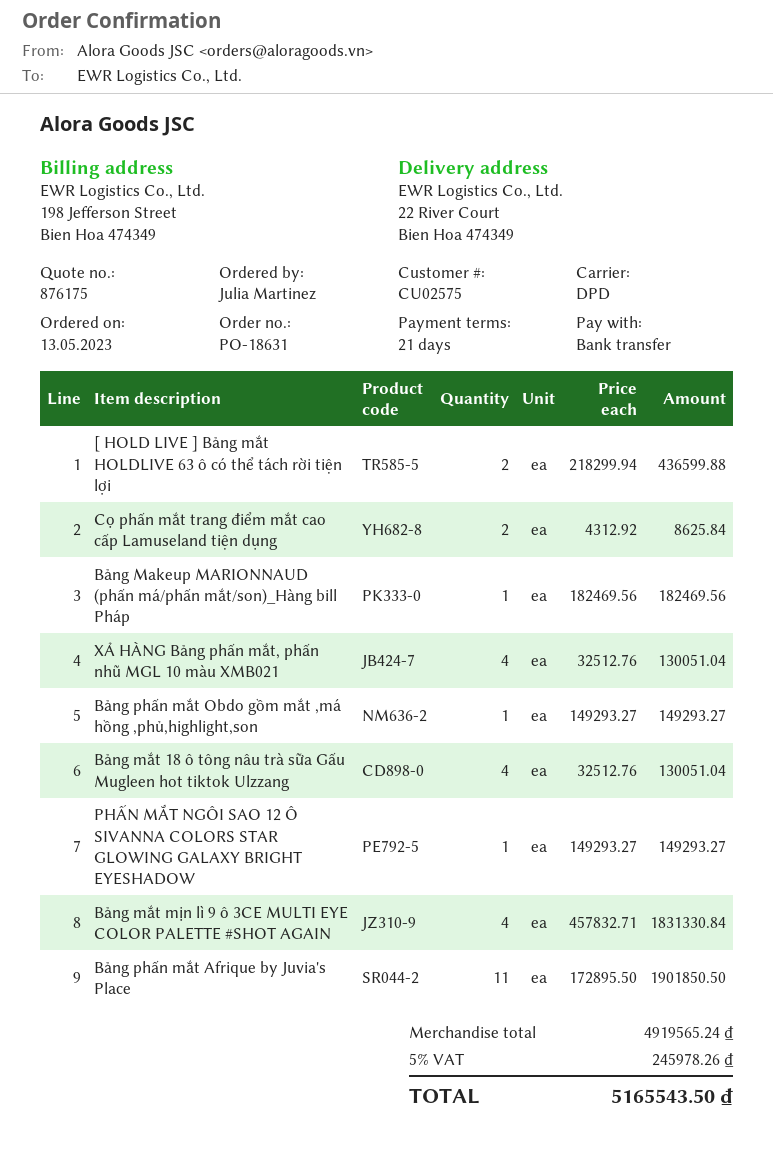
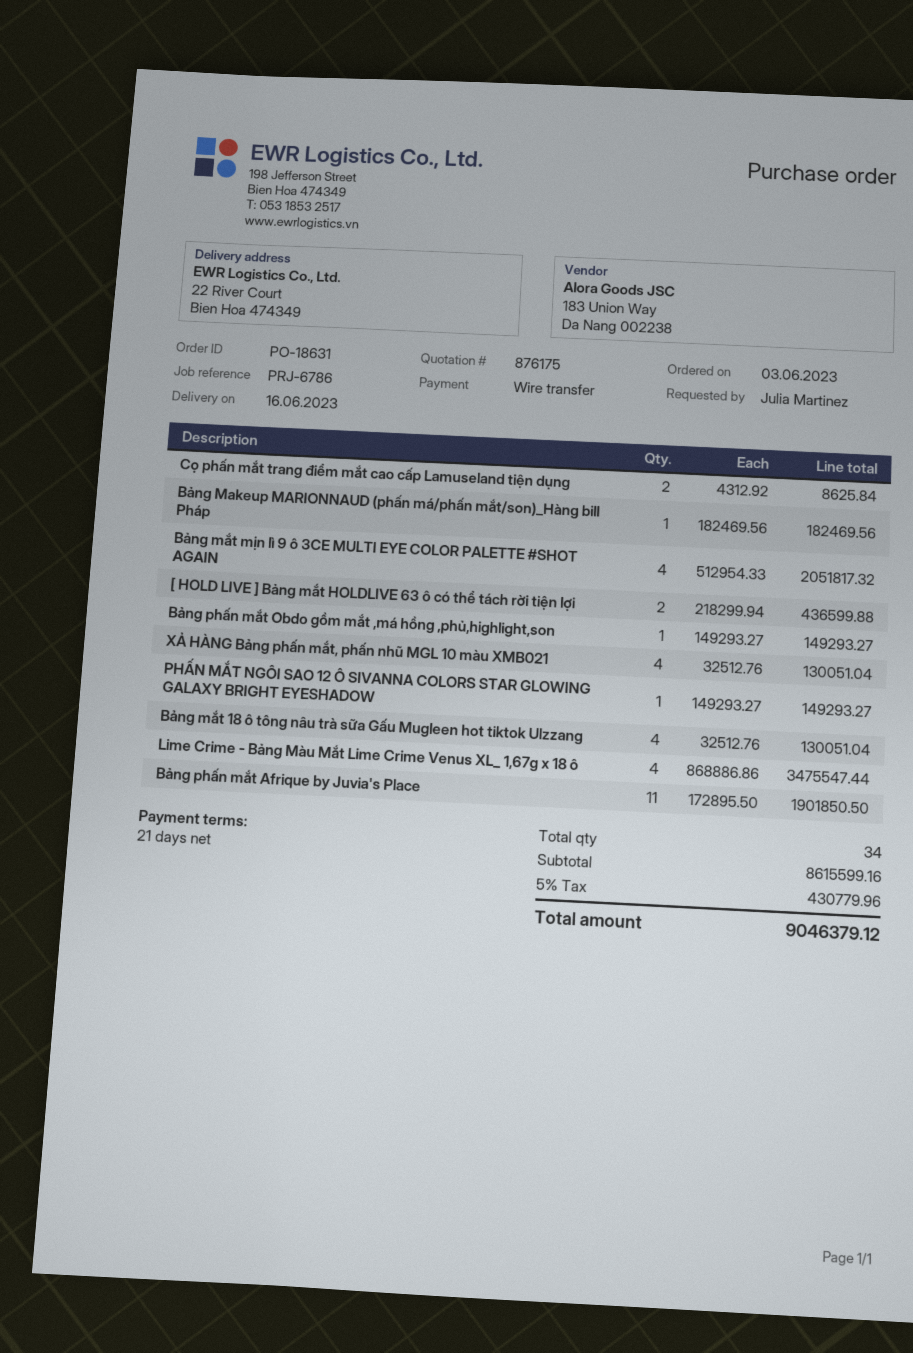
order date: 2023-05-13 -> 2023-06-03
Bảng mắt mịn lì 9 ô 3CE MULTI EYE COLOR PALETTE #SHOT AGAIN: 4 x 457832.71 = 1831330.84 -> 4 x 512954.33 = 2051817.32
Lime Crime - Bảng Màu Mắt Lime Crime Venus XL_ 1,67g x 18 ô: none -> 4 x 868886.86 = 3475547.44
subtotal: 4919565.24 -> 8615599.16
tax: 5% = 245978.26 -> 5% = 430779.96
total: 5165543.50 -> 9046379.12

